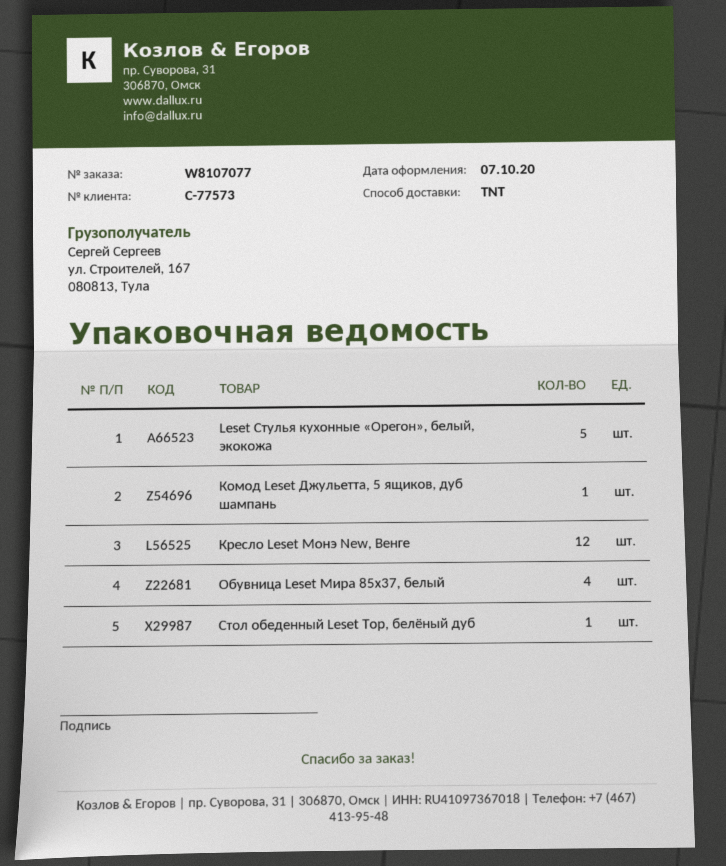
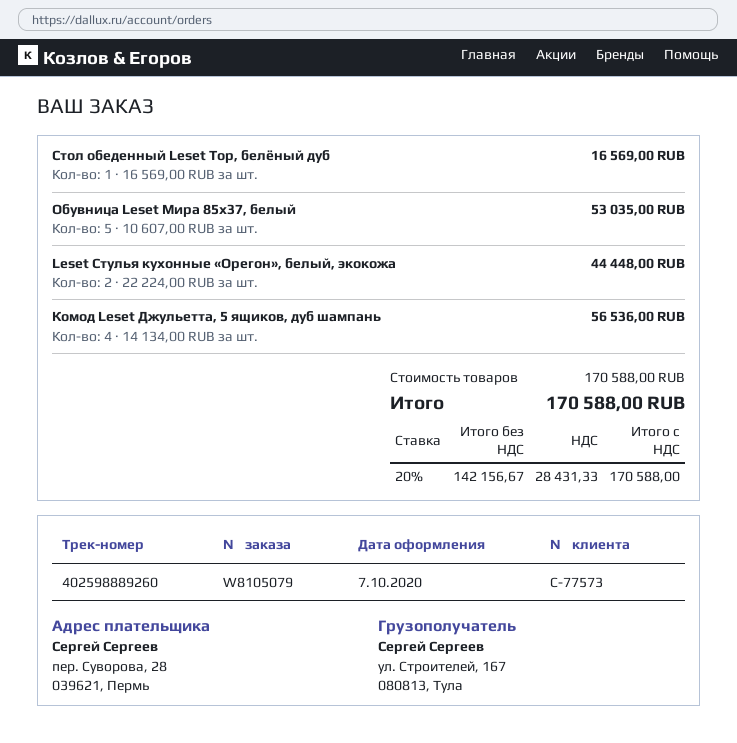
order number: W8107077 -> W8105079
Leset Стулья кухонные «Орегон», белый, экокожа: 5 -> 2
Комод Leset Джульетта, 5 ящиков, дуб шампань: 1 -> 4
Кресло Leset Монэ New, Венге: 12 -> none
Обувница Leset Мира 85х37, белый: 4 -> 5

